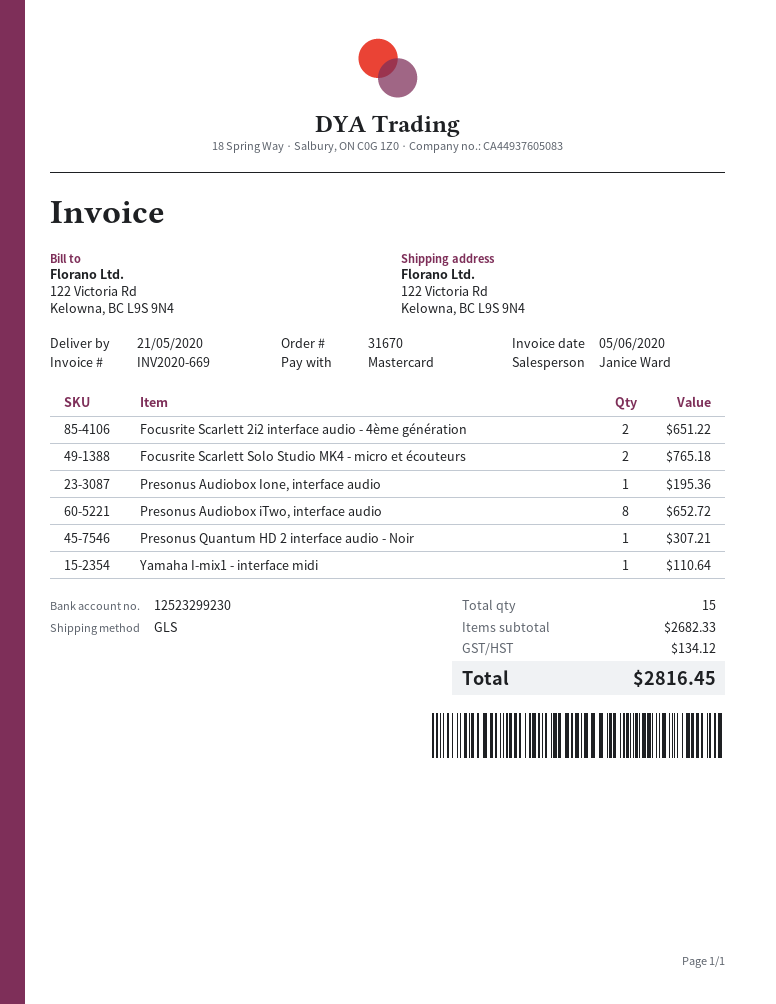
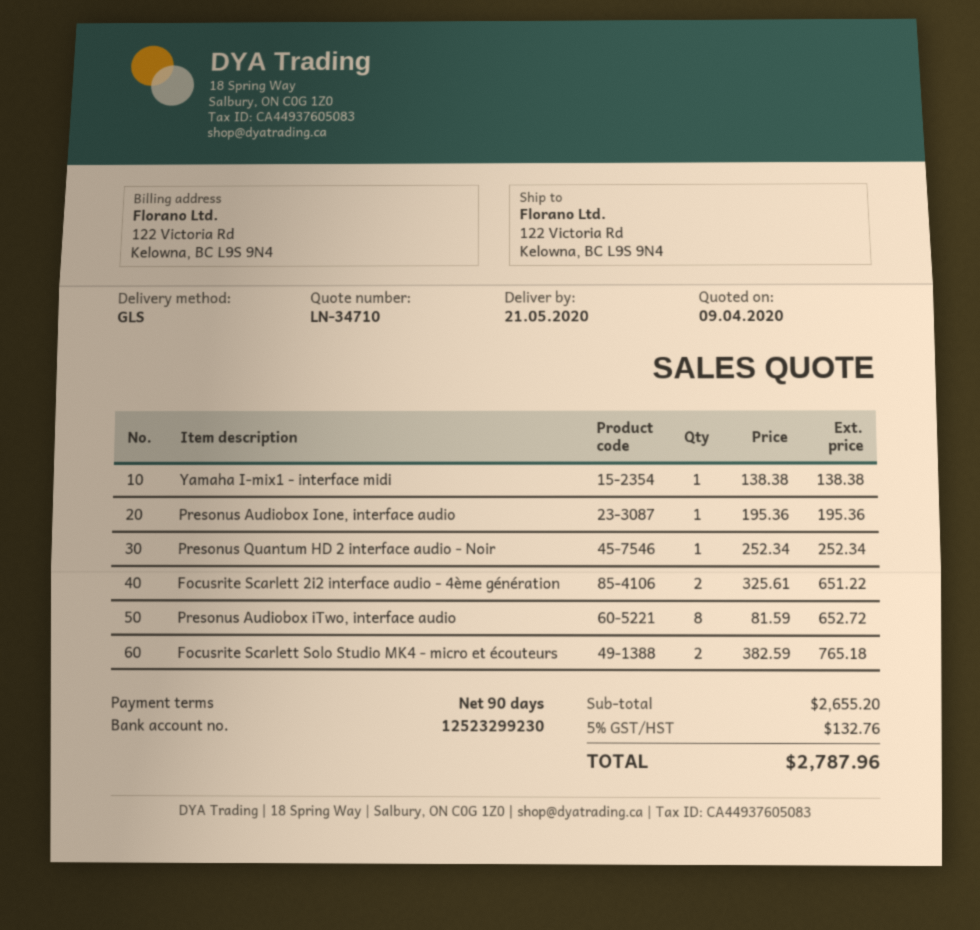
Presonus Quantum HD 2 interface audio - Noir: 1 for 307.21 -> 1 for 252.34
Yamaha I-mix1 - interface midi: 1 for 110.64 -> 1 for 138.38
subtotal: 2682.33 -> 2655.20
tax: 134.12 -> 132.76
total: 2816.45 -> 2787.96

